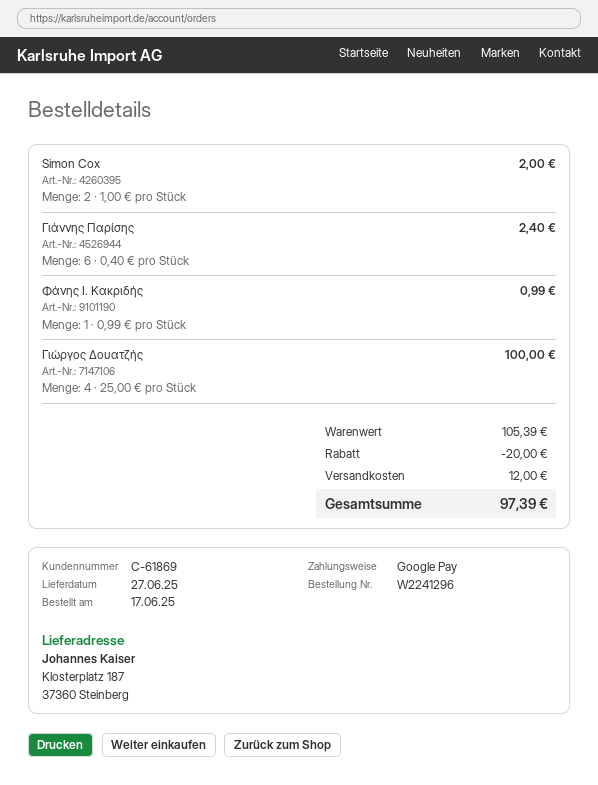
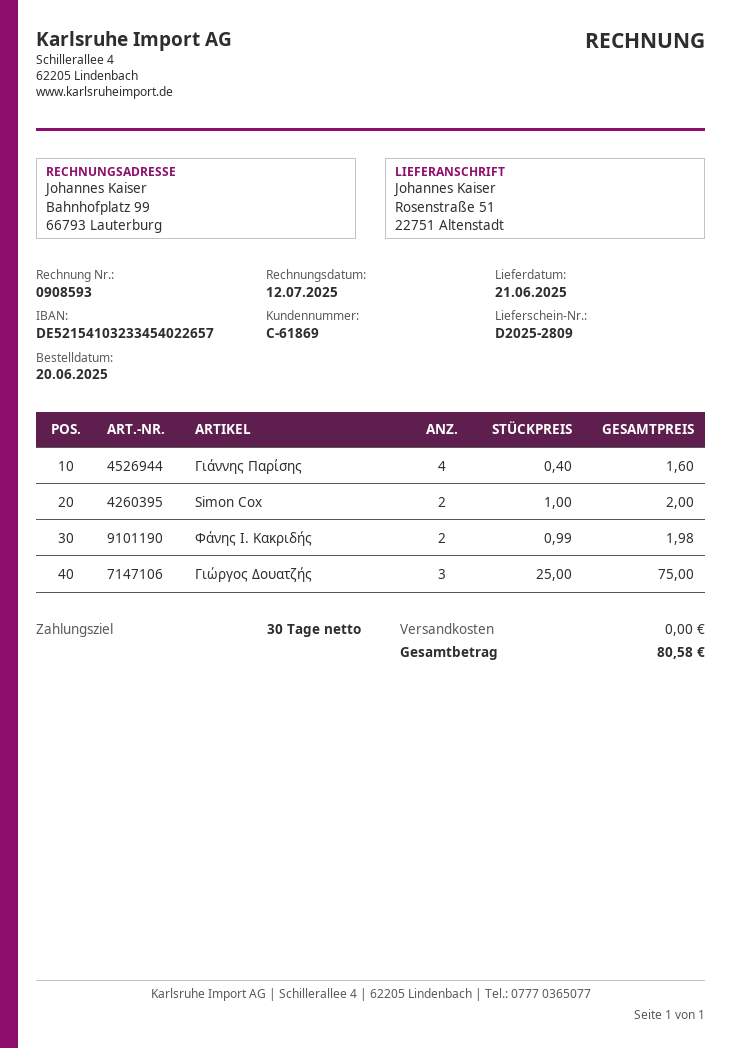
order date: 2025-06-17 -> 2025-06-20
delivery date: 2025-06-27 -> 2025-06-21
ship to: Klosterplatz 187, 37360 Steinberg -> Rosenstraße 51, 22751 Altenstadt
Γιάννης Παρίσης: 6 x 0.40 = 2.40 -> 4 x 0.40 = 1.60
Φάνης Ι. Κακριδής: 1 x 0.99 = 0.99 -> 2 x 0.99 = 1.98
Γιώργος Δουατζής: 4 x 25.00 = 100.00 -> 3 x 25.00 = 75.00
discount: 20.00 -> none
shipping: 12.00 -> 0.00
total: 97.39 -> 80.58

